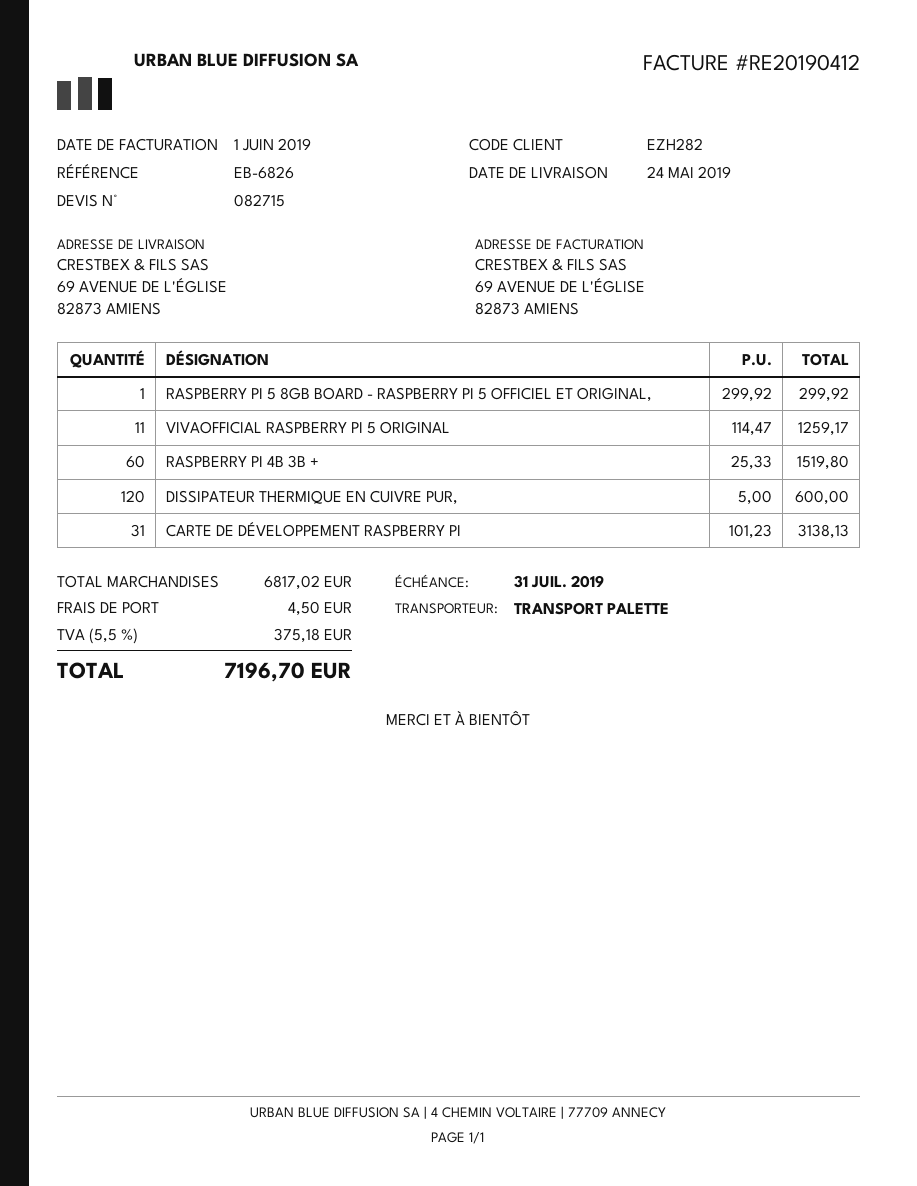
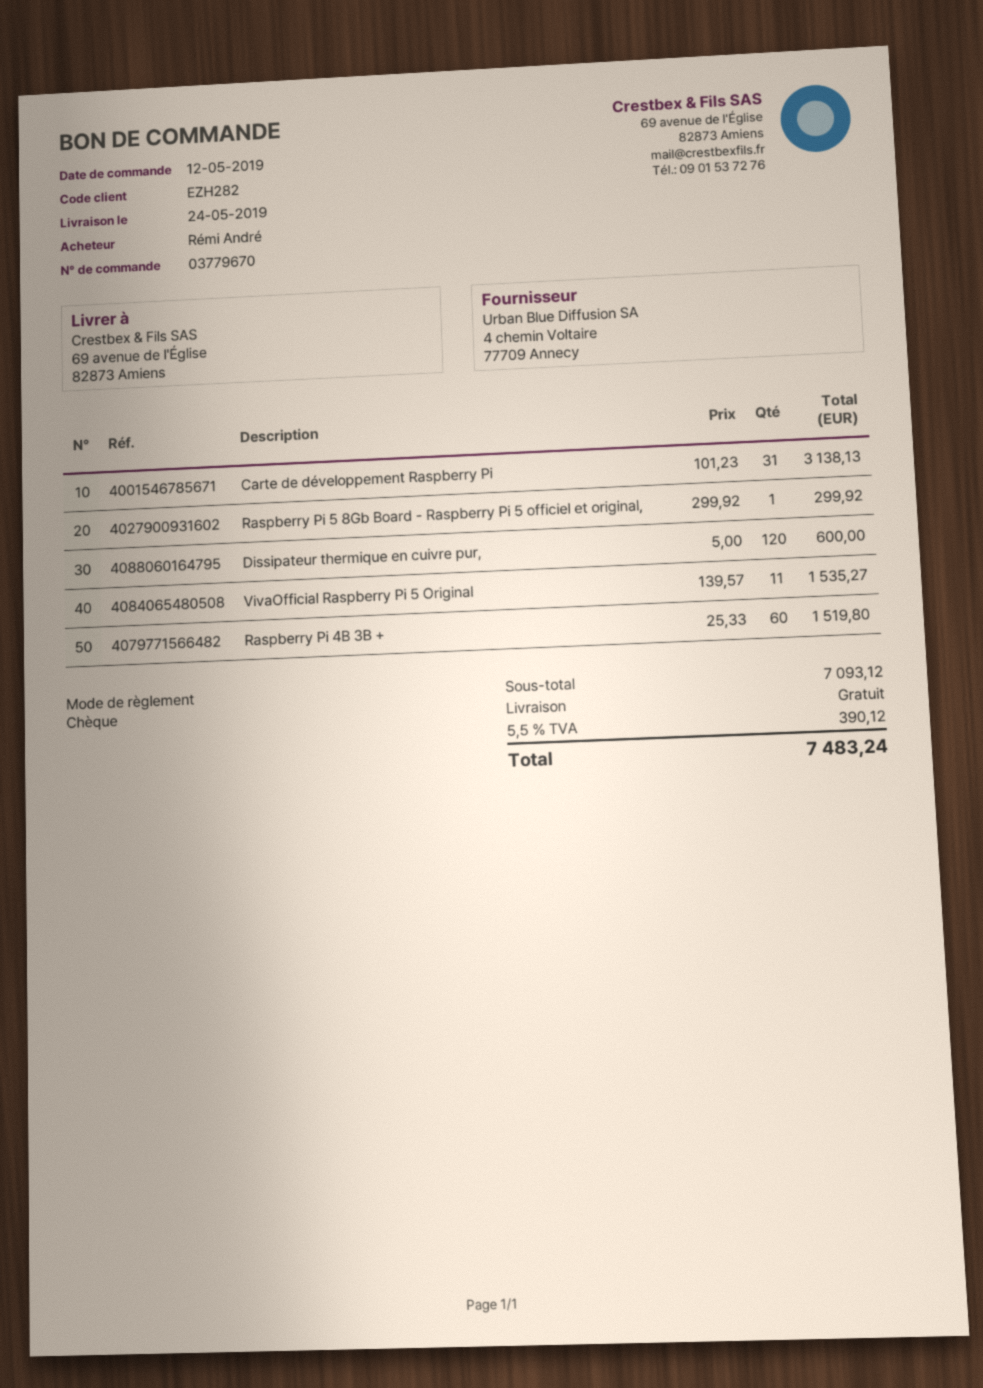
VIVAOFFICIAL RASPBERRY PI 5 ORIGINAL: 11 x 114.47 = 1259.17 -> 11 x 139.57 = 1535.27
subtotal: 6817.02 -> 7093.12
shipping: 4.50 -> 0.00
tax: 5.5% = 375.18 -> 5.5% = 390.12
total: 7196.70 -> 7483.24

